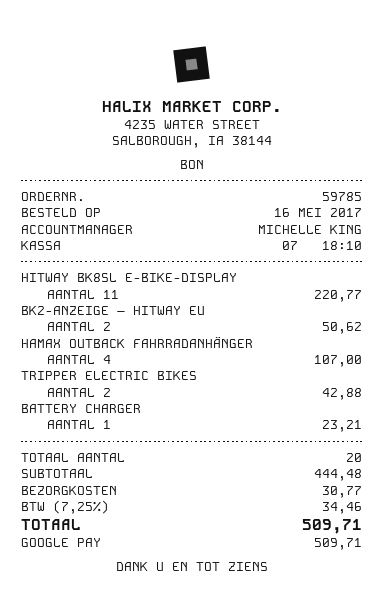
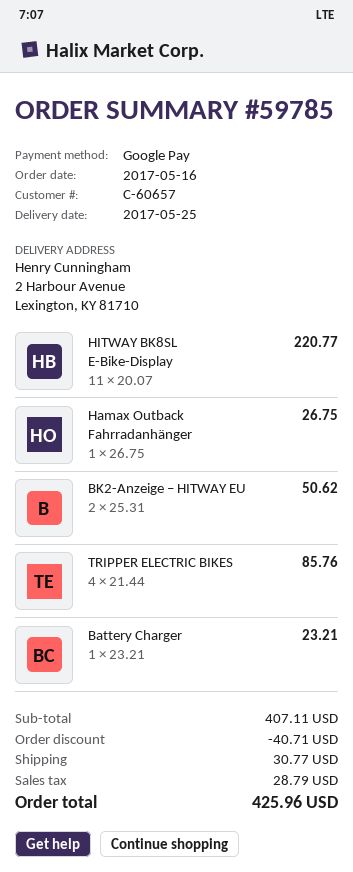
HAMAX OUTBACK FAHRRADANHÄNGER: 4 for 107.00 -> 1 for 26.75
TRIPPER ELECTRIC BIKES: 2 for 42.88 -> 4 for 85.76
subtotal: 444.48 -> 407.11
discount: none -> 40.71
tax: 34.46 -> 28.79
total: 509.71 -> 425.96

